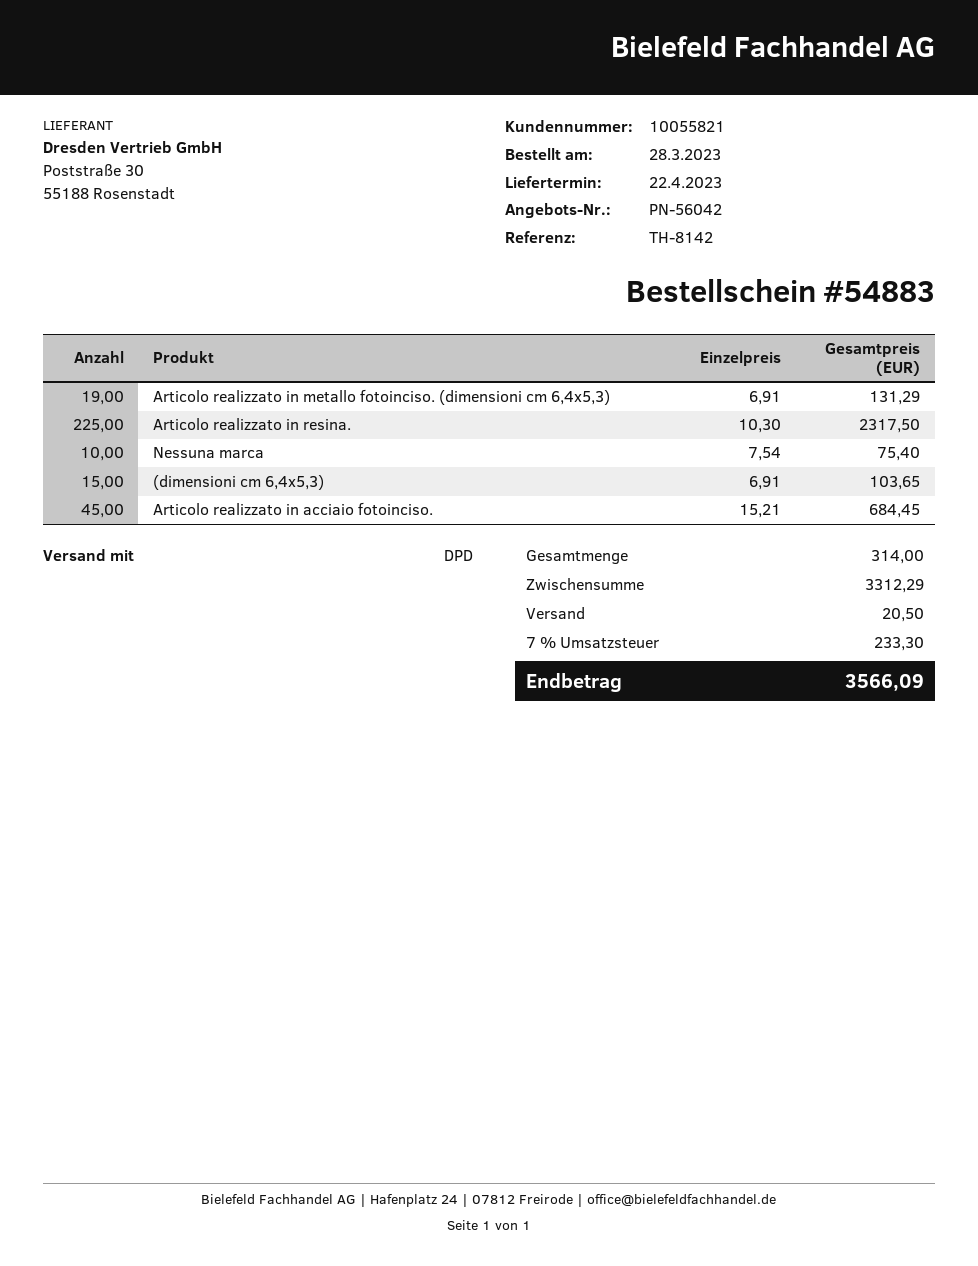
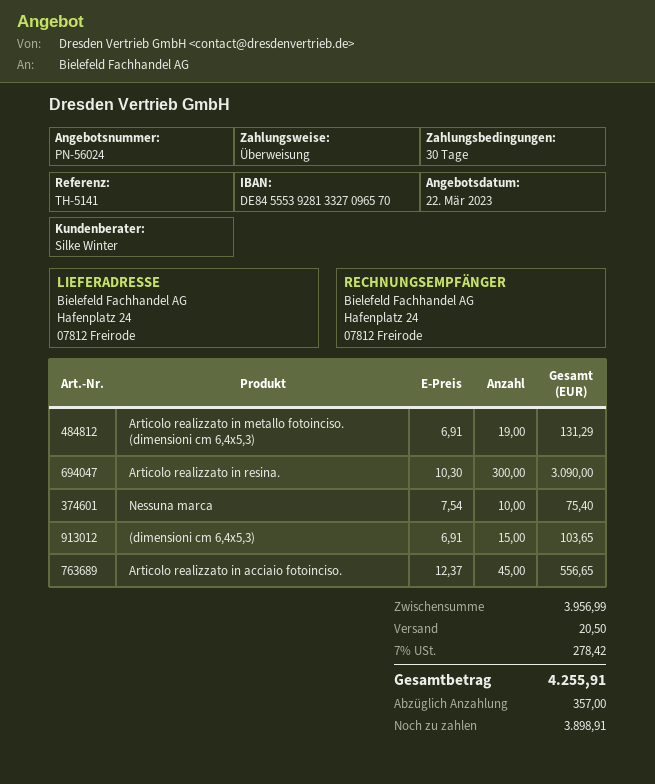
quote number: PN-56042 -> PN-56024
reference: TH-8142 -> TH-5141
Articolo realizzato in resina.: 225 x 10.30 = 2317.50 -> 300 x 10.30 = 3090.00
Articolo realizzato in acciaio fotoinciso.: 45 x 15.21 = 684.45 -> 45 x 12.37 = 556.65
subtotal: 3312.29 -> 3956.99
tax: 7% = 233.30 -> 7% = 278.42
total: 3566.09 -> 4255.91

